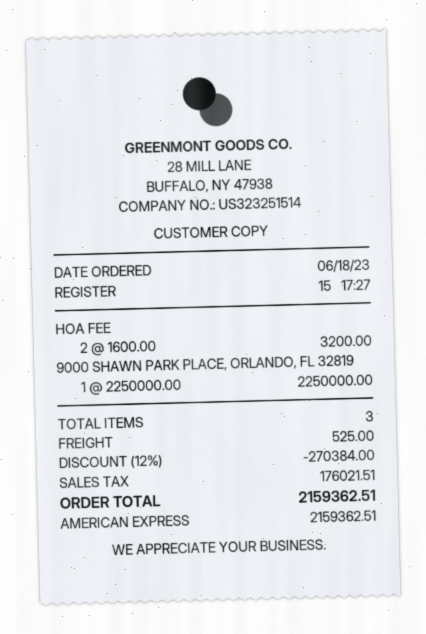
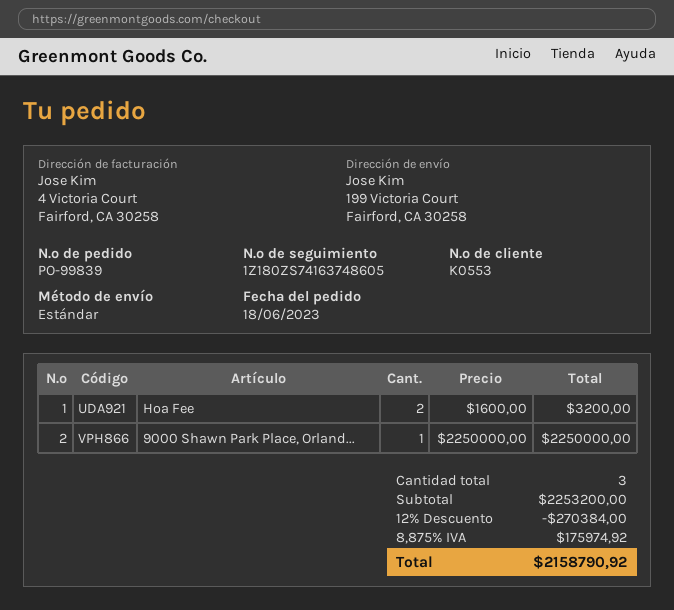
shipping: 525.00 -> none
tax: 176021.51 -> 175974.92
total: 2159362.51 -> 2158790.92

